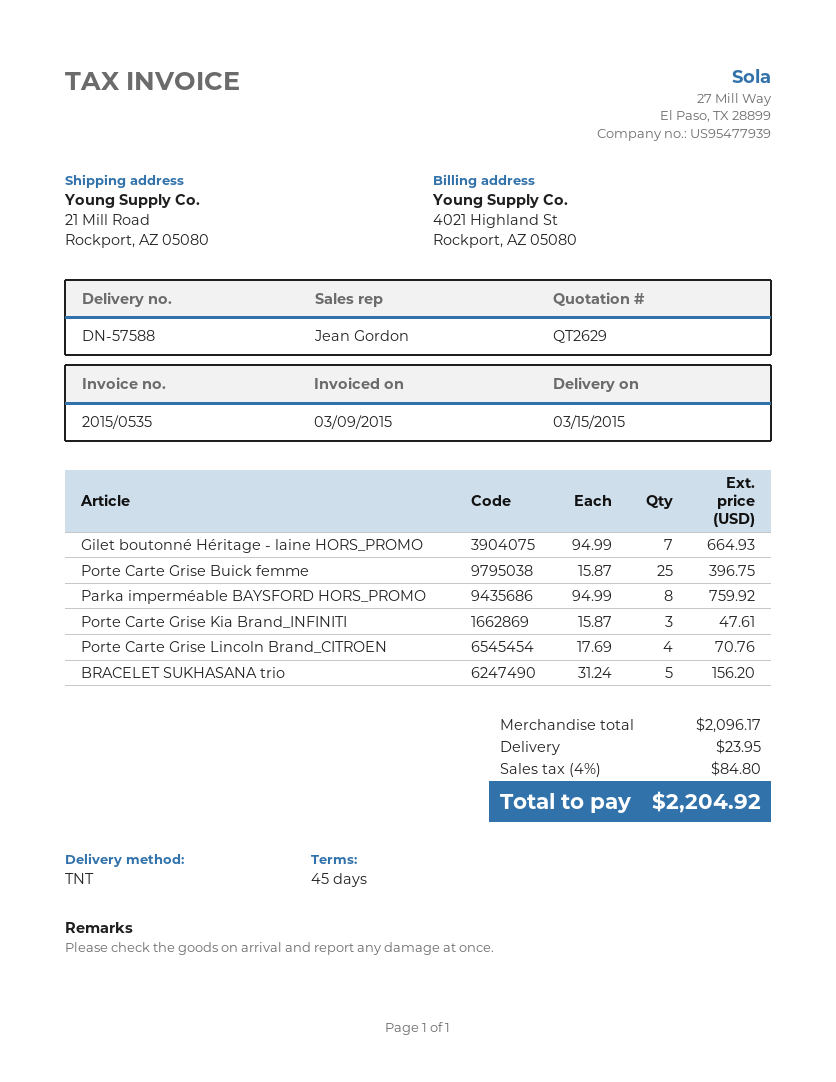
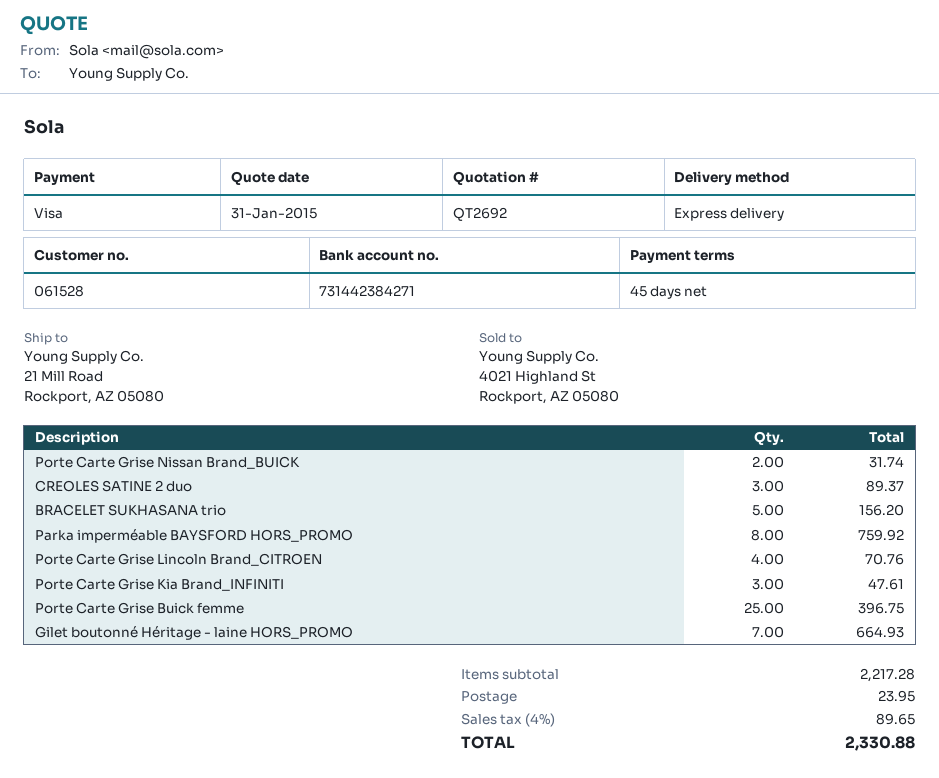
quote number: QT2629 -> QT2692
shipping method: TNT -> express
Porte Carte Grise Nissan Brand_BUICK: none -> 2 for 31.74
CREOLES SATINE 2 duo: none -> 3 for 89.37
subtotal: 2096.17 -> 2217.28
tax: 4% = 84.80 -> 4% = 89.65
total: 2204.92 -> 2330.88

